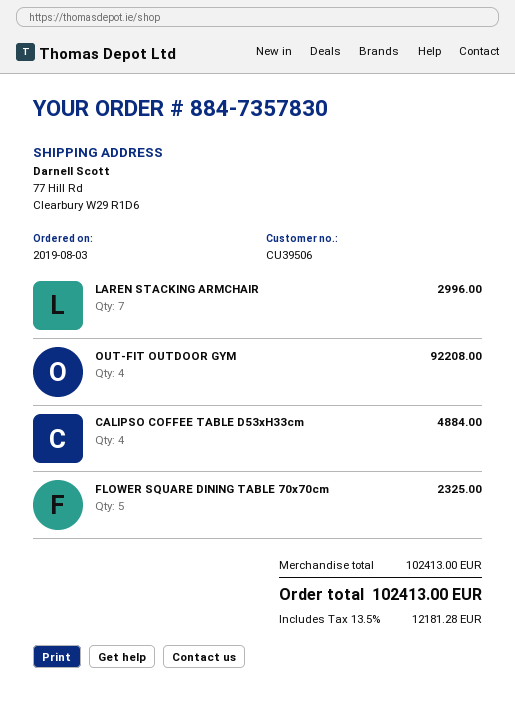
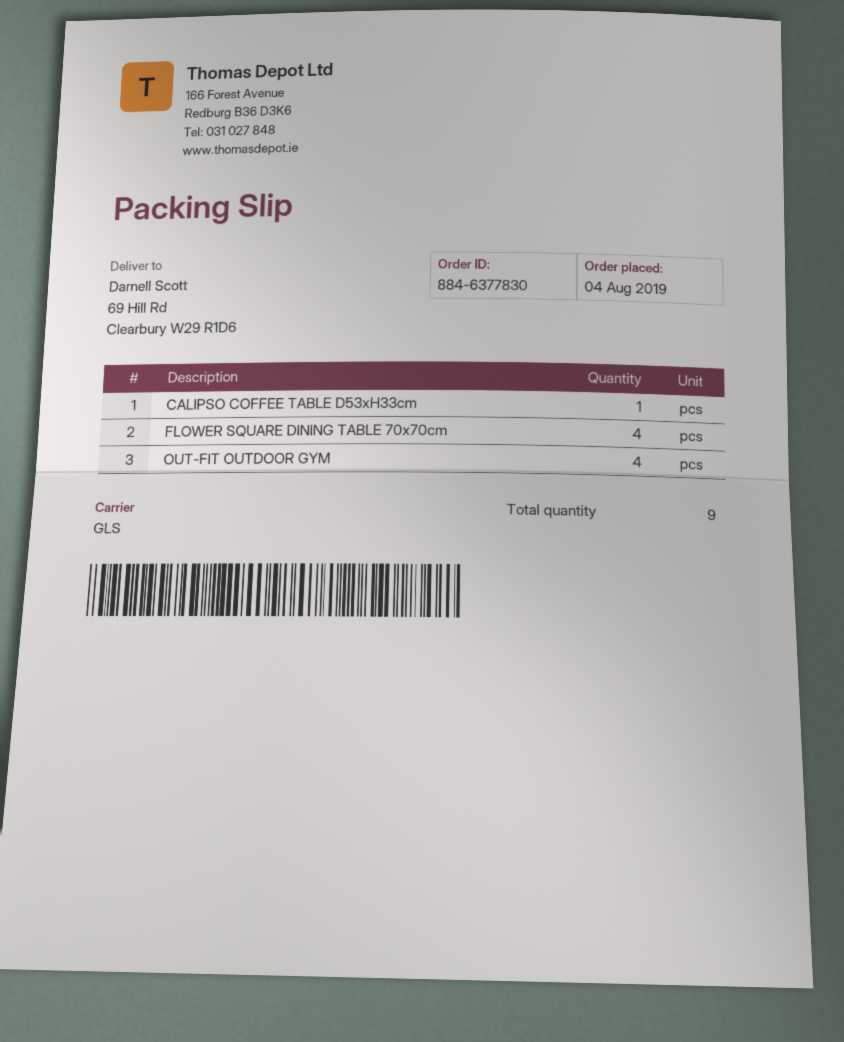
order number: 884-7357830 -> 884-6377830
order date: 2019-08-03 -> 2019-08-04
ship to: 77 Hill Rd, Clearbury W29 R1D6 -> 69 Hill Rd, Clearbury W29 R1D6
LAREN STACKING ARMCHAIR: 7 -> none
CALIPSO COFFEE TABLE D53xH33cm: 4 -> 1
FLOWER SQUARE DINING TABLE 70x70cm: 5 -> 4

